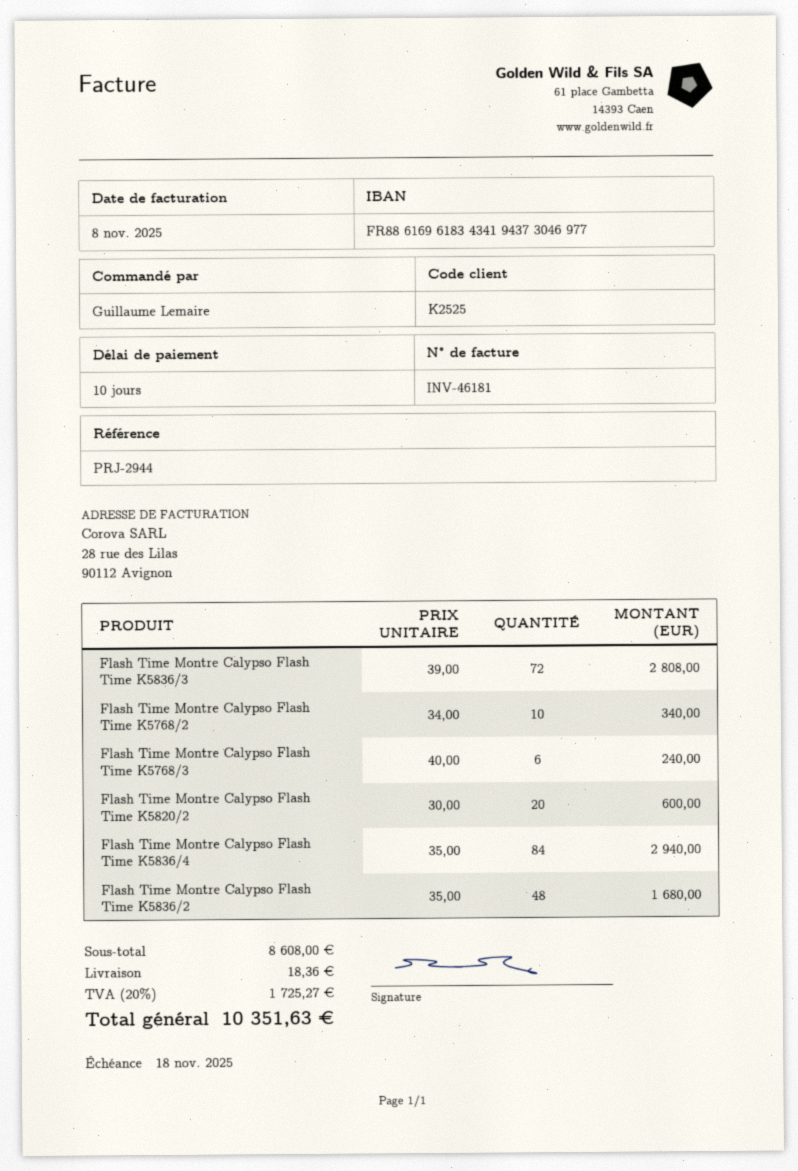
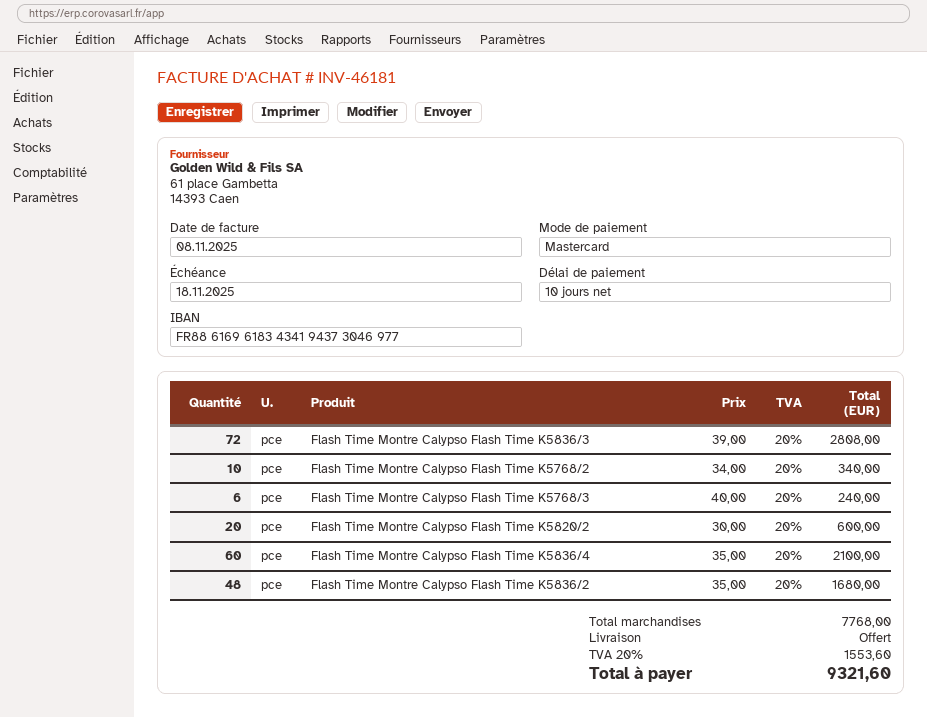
Flash Time Montre Calypso Flash Time K5836/4: 84 x 35.00 = 2940.00 -> 60 x 35.00 = 2100.00
subtotal: 8608.00 -> 7768.00
shipping: 18.36 -> 0.00
tax: 20% = 1725.27 -> 20% = 1553.60
total: 10351.63 -> 9321.60

